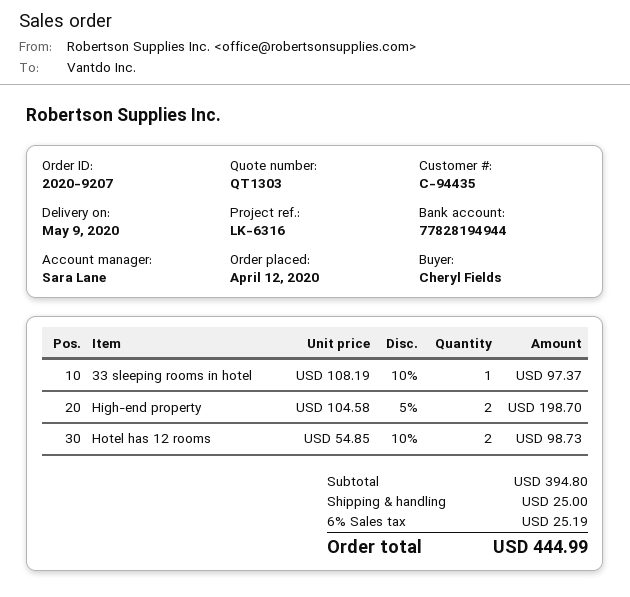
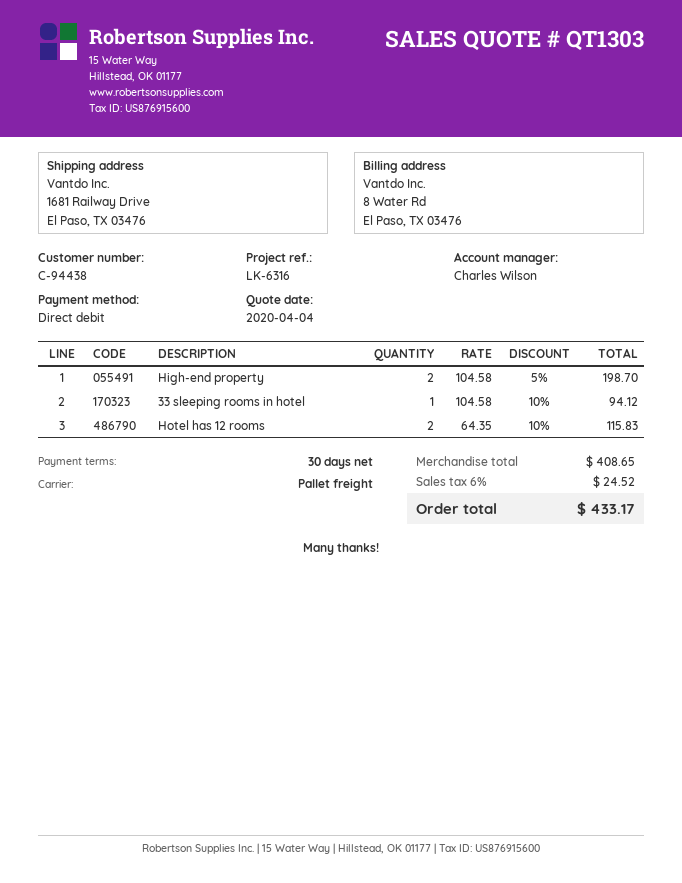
customer number: C-94435 -> C-94438
sales rep: Sara Lane -> Charles Wilson
33 sleeping rooms in hotel: 1 x 108.19 - 10% = 97.37 -> 1 x 104.58 - 10% = 94.12
Hotel has 12 rooms: 2 x 54.85 - 10% = 98.73 -> 2 x 64.35 - 10% = 115.83
subtotal: 394.80 -> 408.65
shipping: 25.00 -> none
tax: 6% = 25.19 -> 6% = 24.52
total: 444.99 -> 433.17

